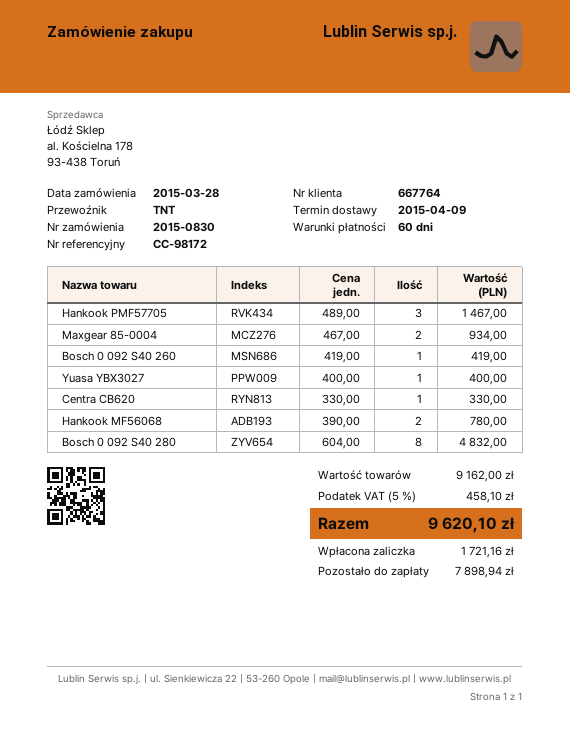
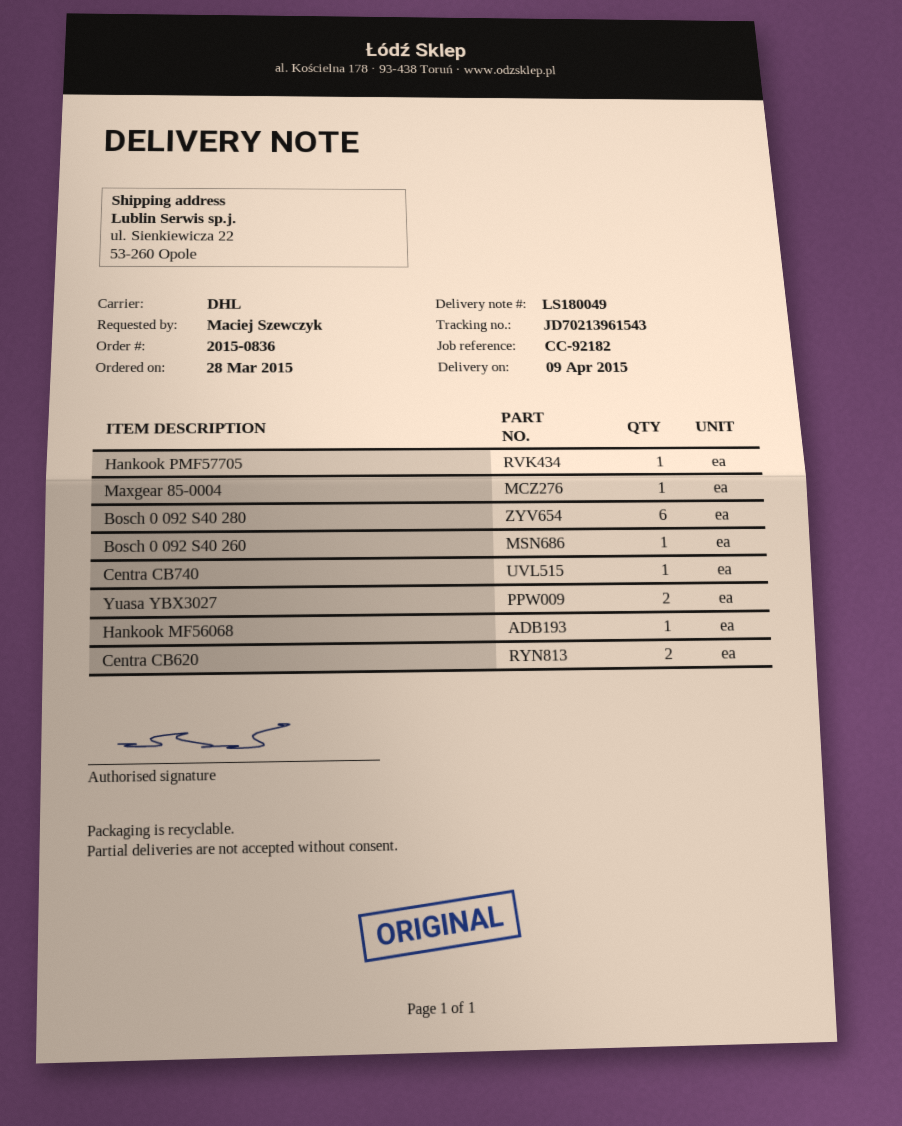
order number: 2015-0830 -> 2015-0836
reference: CC-98172 -> CC-92182
shipping method: TNT -> DHL
Hankook PMF57705: 3 -> 1
Maxgear 85-0004: 2 -> 1
Yuasa YBX3027: 1 -> 2
Centra CB620: 1 -> 2
Hankook MF56068: 2 -> 1
Bosch 0 092 S40 280: 8 -> 6
Centra CB740: none -> 1

